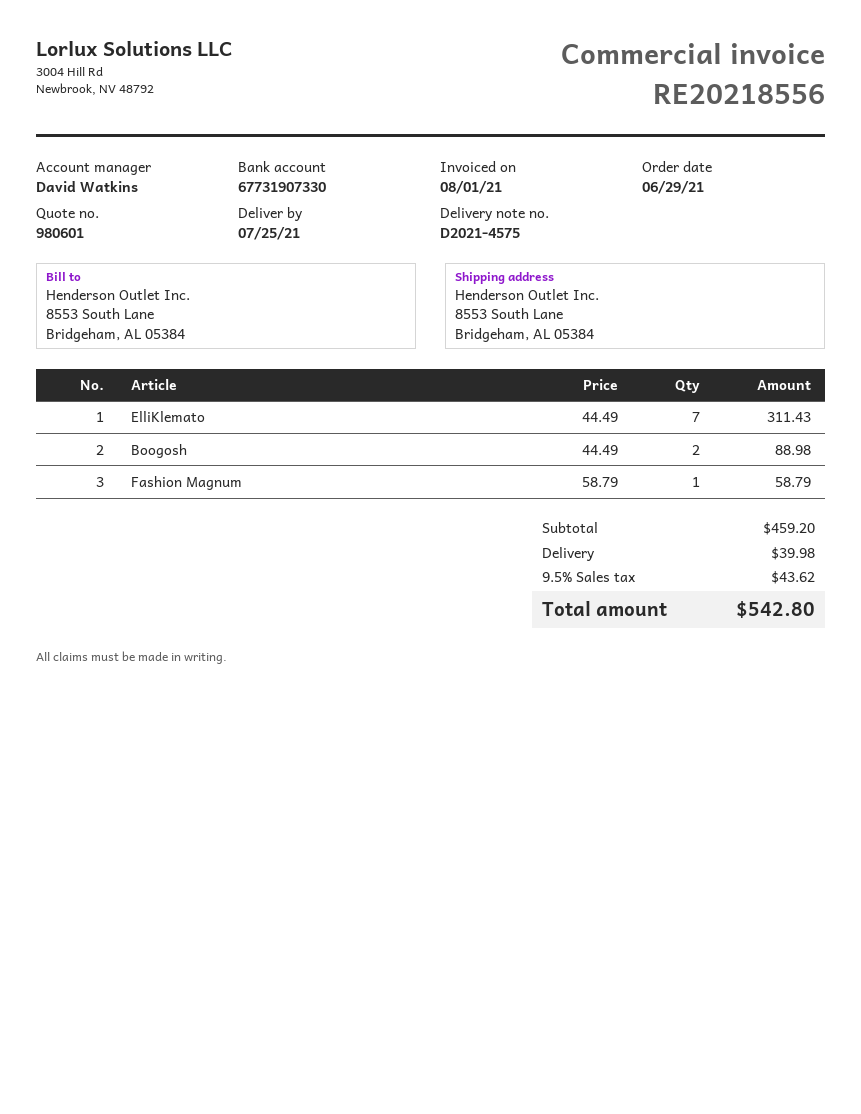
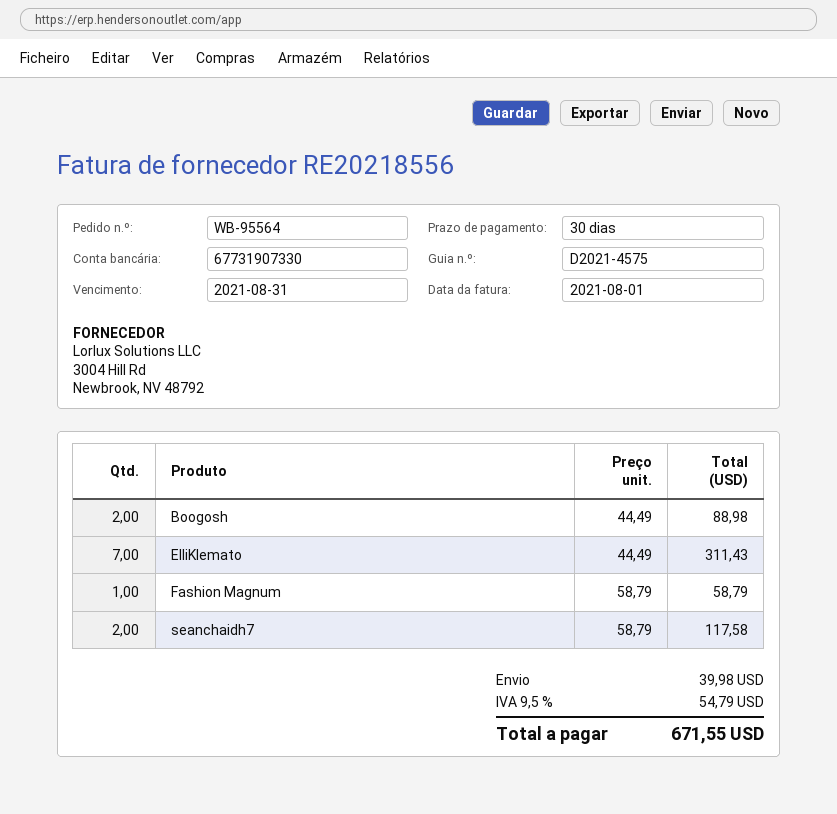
seanchaidh7: none -> 2 x 58.79 = 117.58
tax: 9.5% = 43.62 -> 9.5% = 54.79
total: 542.80 -> 671.55

